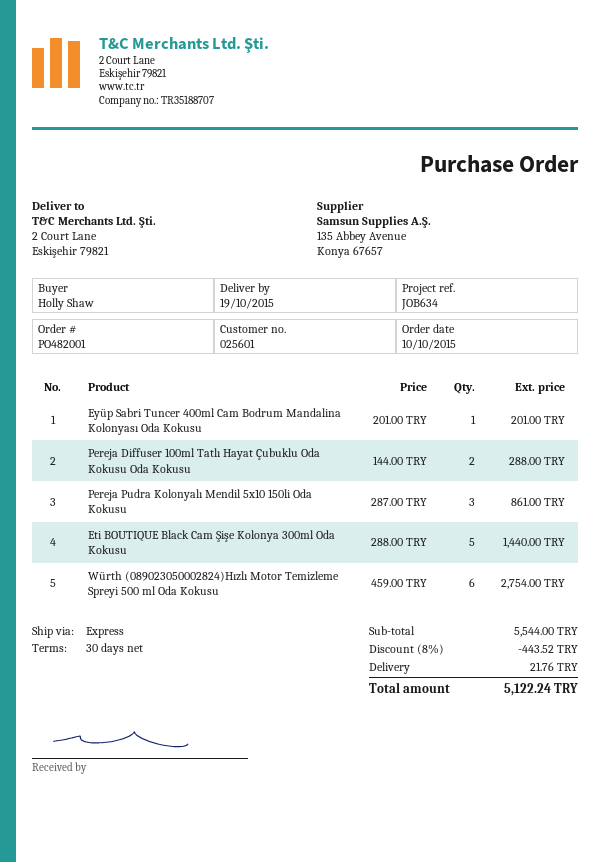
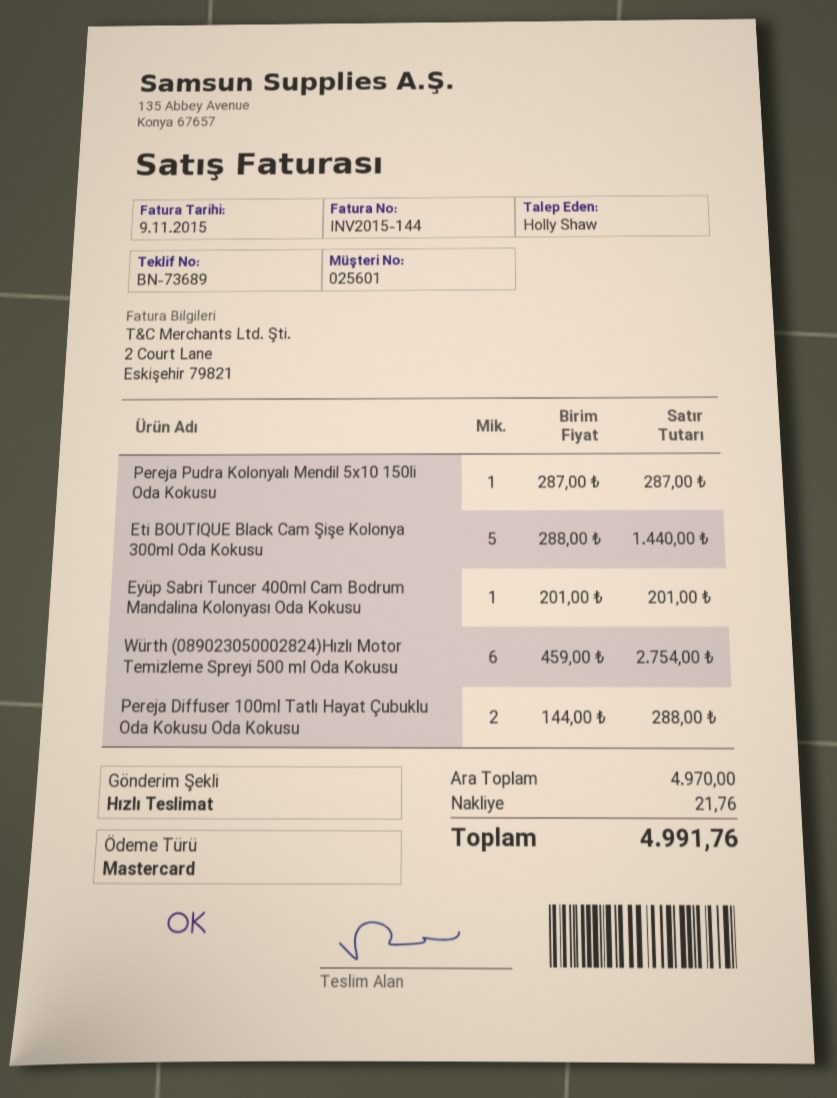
Pereja Pudra Kolonyalı Mendil 5x10 150li Oda Kokusu: 3 x 287.00 = 861.00 -> 1 x 287.00 = 287.00
subtotal: 5544.00 -> 4970.00
discount: 8% = 443.52 -> none
total: 5122.24 -> 4991.76

